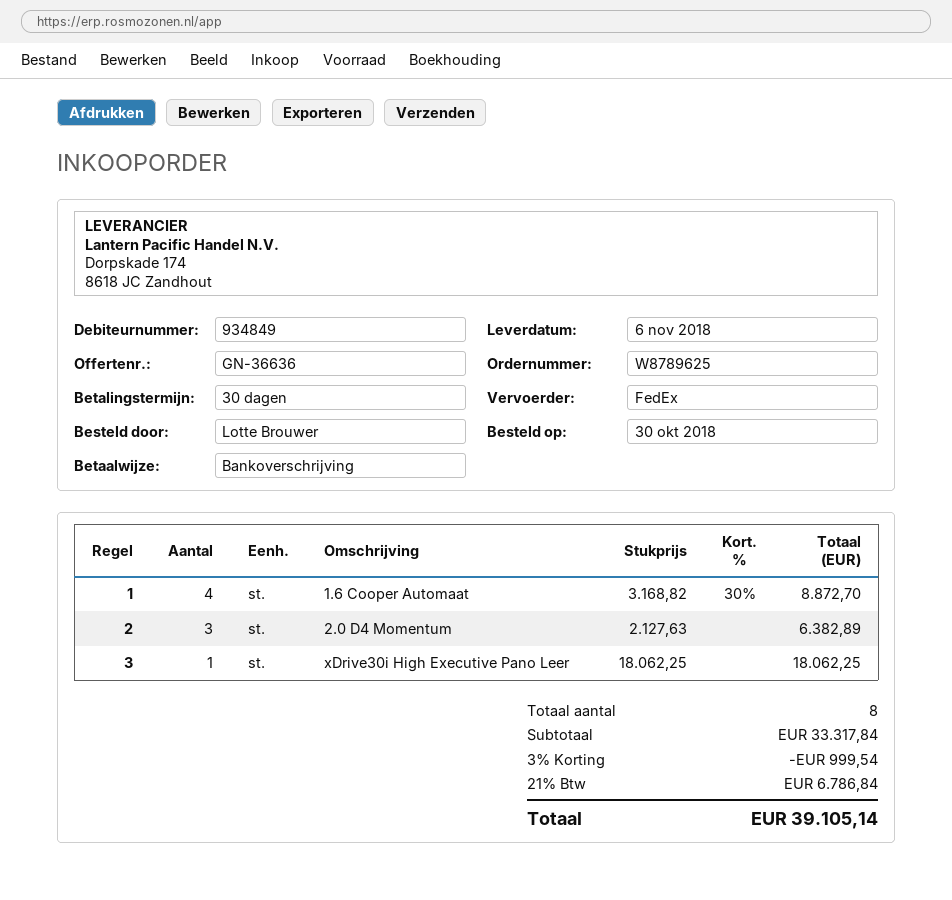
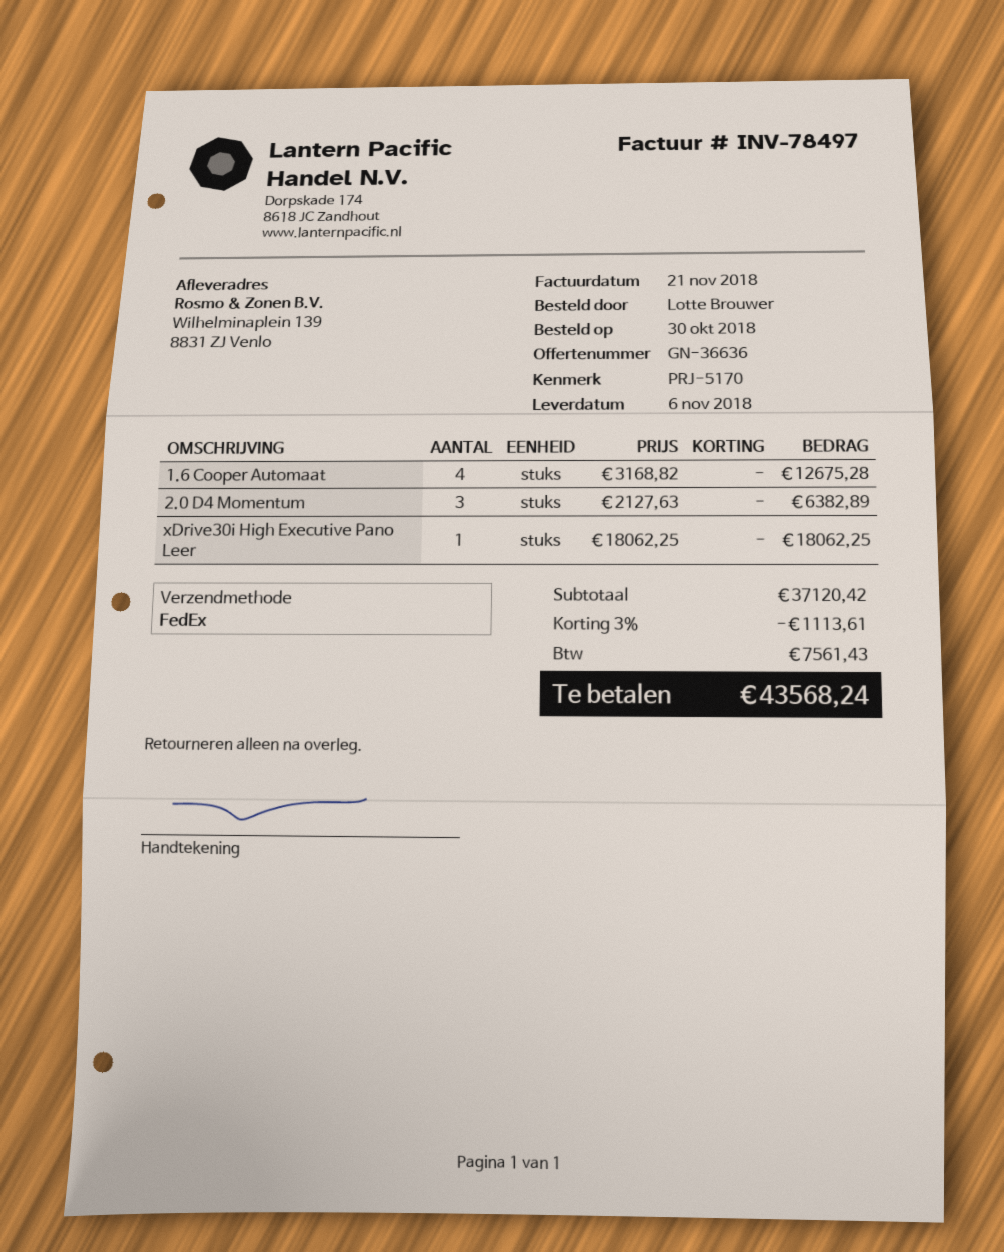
1.6 Cooper Automaat: 4 x 3168.82 - 30% = 8872.70 -> 4 x 3168.82 = 12675.28
subtotal: 33317.84 -> 37120.42
discount: 3% = 999.54 -> 3% = 1113.61
tax: 6786.84 -> 7561.43
total: 39105.14 -> 43568.24

